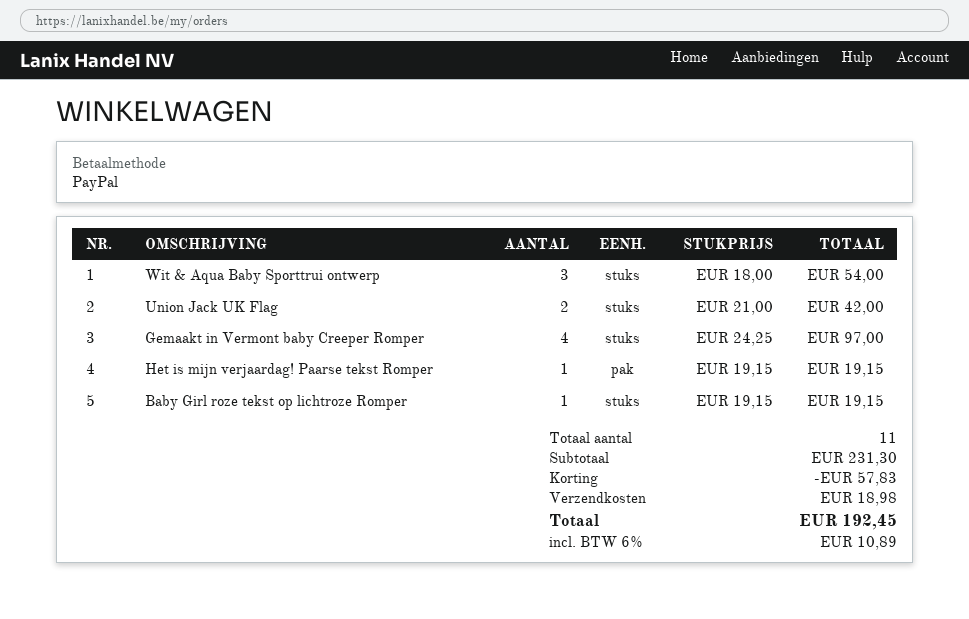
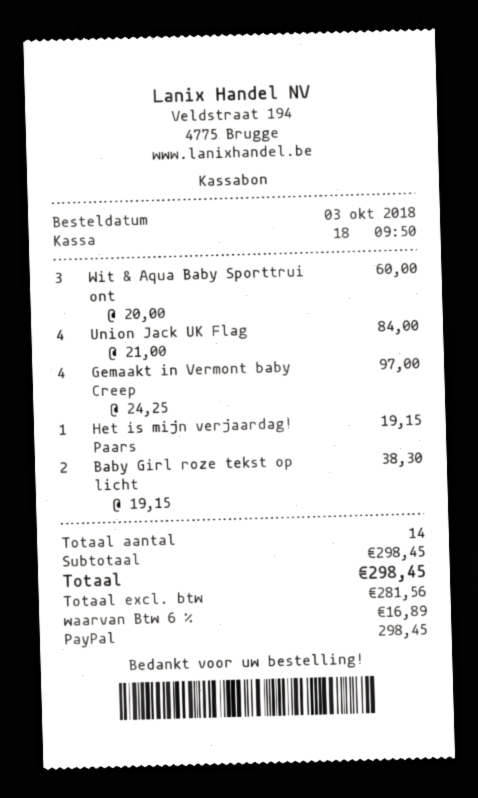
Wit & Aqua Baby Sporttrui ontwerp: 3 x 18.00 = 54.00 -> 3 x 20.00 = 60.00
Union Jack UK Flag: 2 x 21.00 = 42.00 -> 4 x 21.00 = 84.00
Baby Girl roze tekst op lichtroze Romper: 1 x 19.15 = 19.15 -> 2 x 19.15 = 38.30
total quantity: 11 -> 14
subtotal: 231.30 -> 298.45
discount: 57.83 -> none
shipping: 18.98 -> none
tax: 6% = 10.89 -> 6% = 16.89
total: 192.45 -> 298.45

